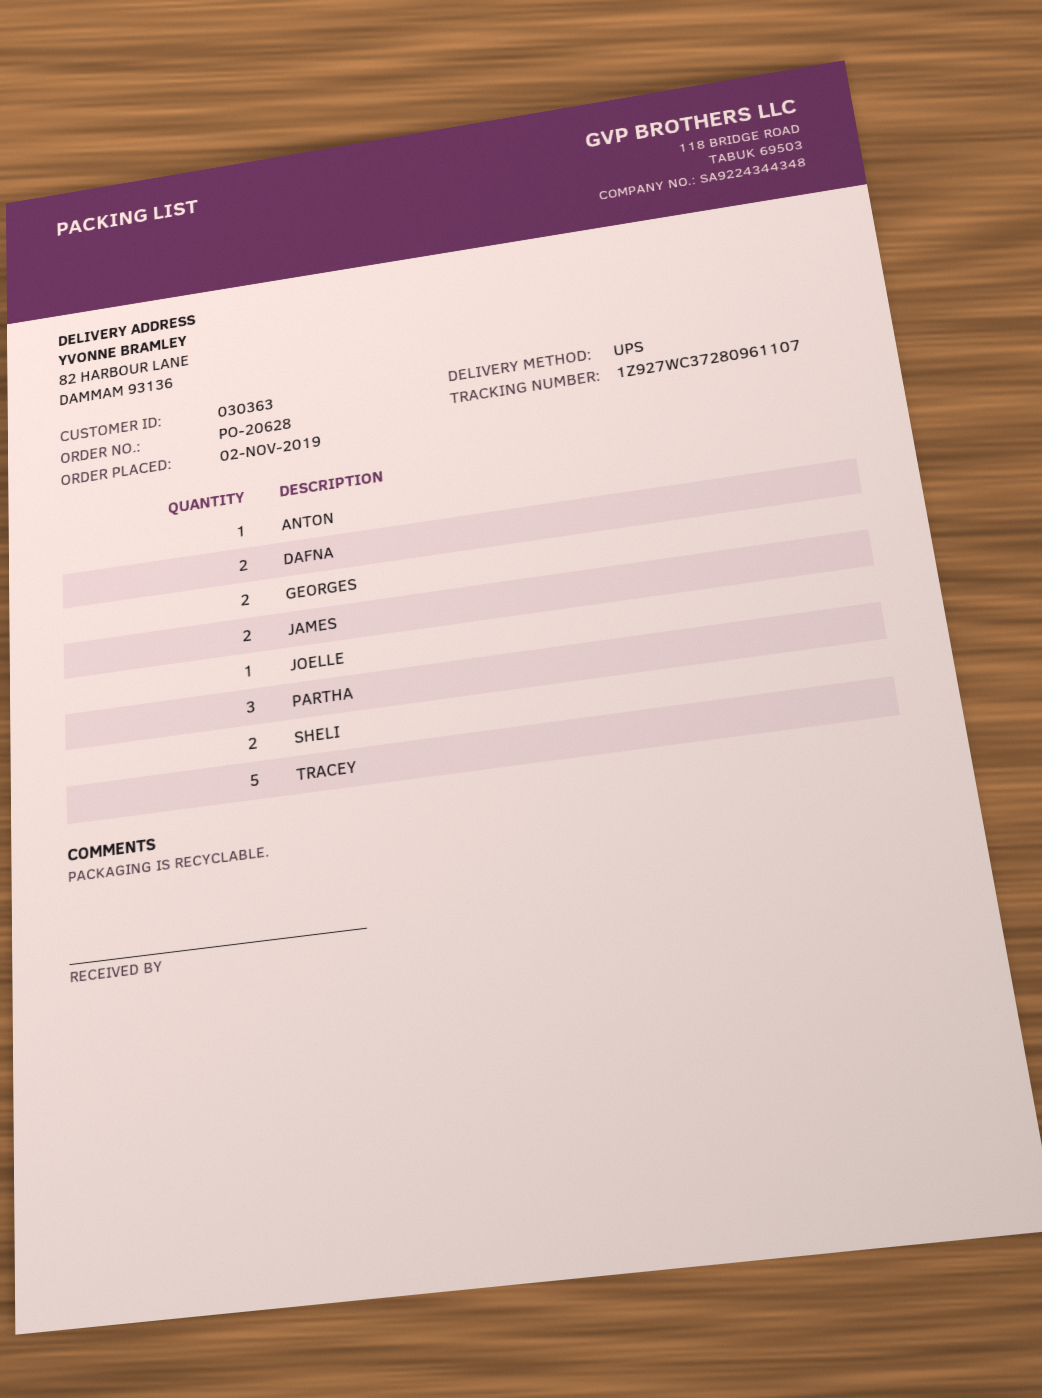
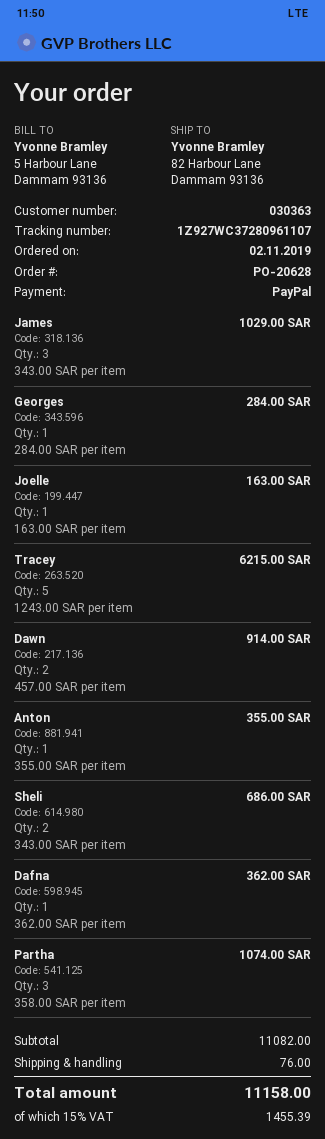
DAFNA: 2 -> 1
GEORGES: 2 -> 1
JAMES: 2 -> 3
Dawn: none -> 2

